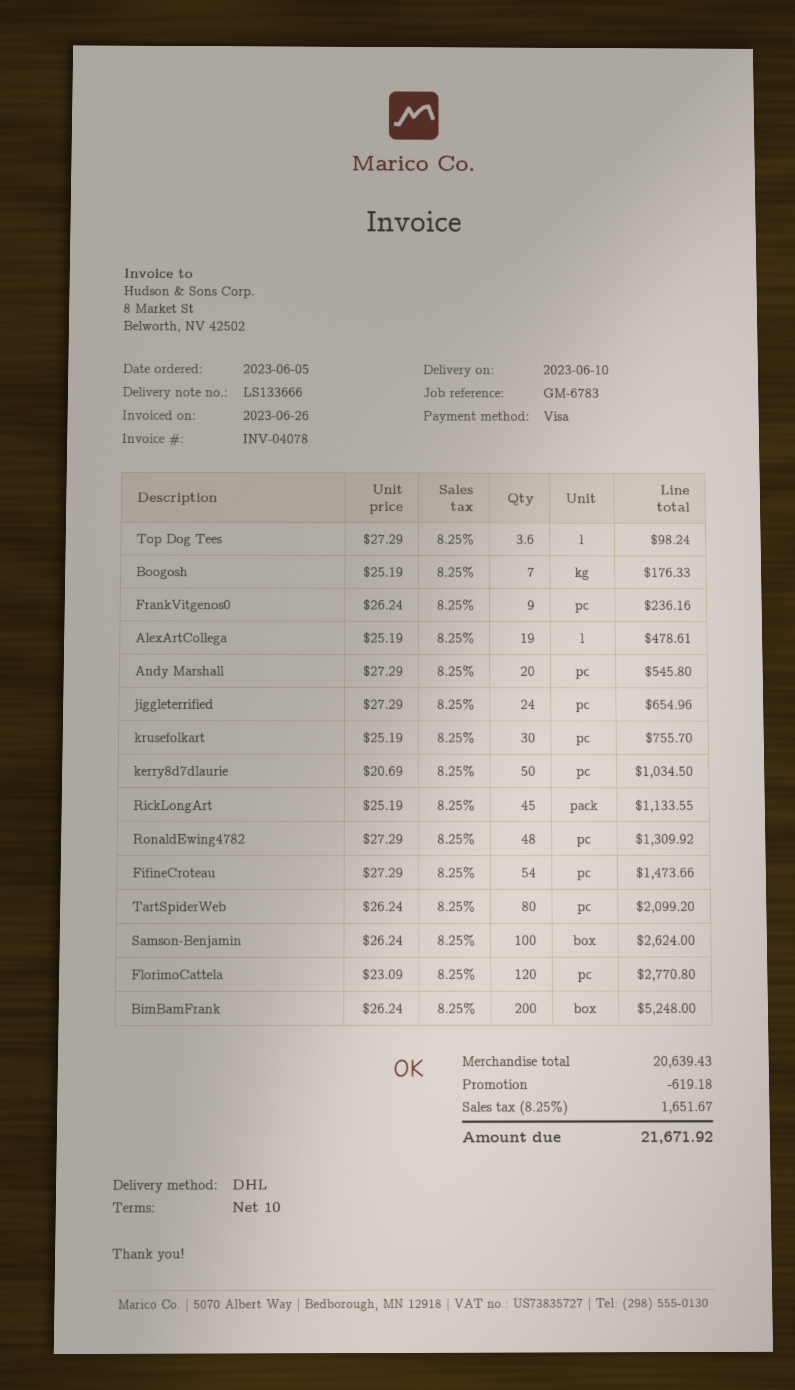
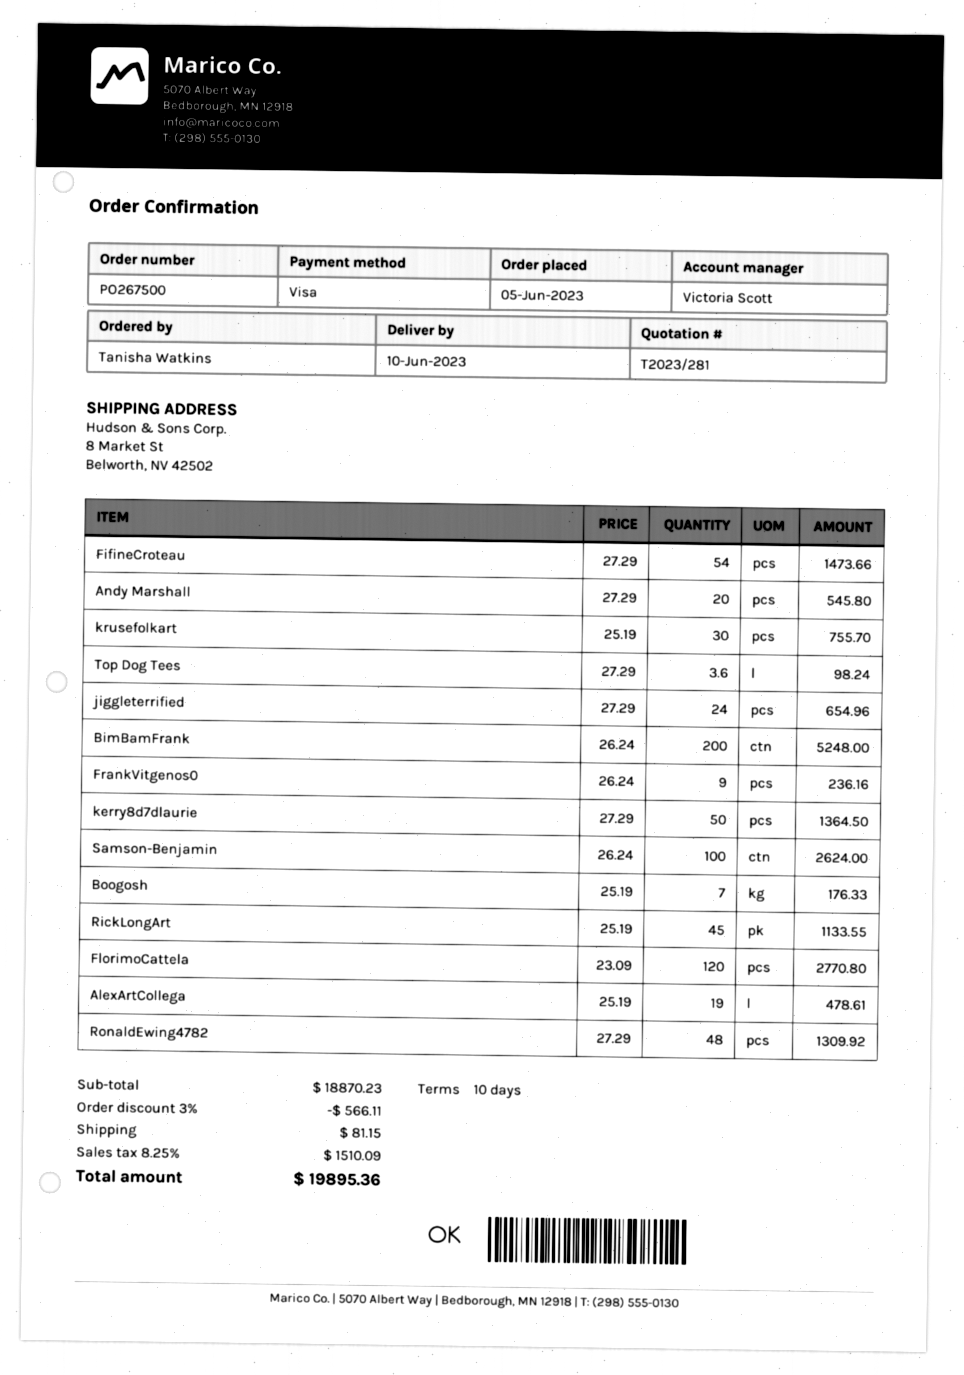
kerry8d7dlaurie: 50 x 20.69 = 1034.50 -> 50 x 27.29 = 1364.50
TartSpiderWeb: 80 x 26.24 = 2099.20 -> none
subtotal: 20639.43 -> 18870.23
discount: 619.18 -> 566.11
shipping: none -> 81.15
tax: 8.25% = 1651.67 -> 8.25% = 1510.09
total: 21671.92 -> 19895.36

